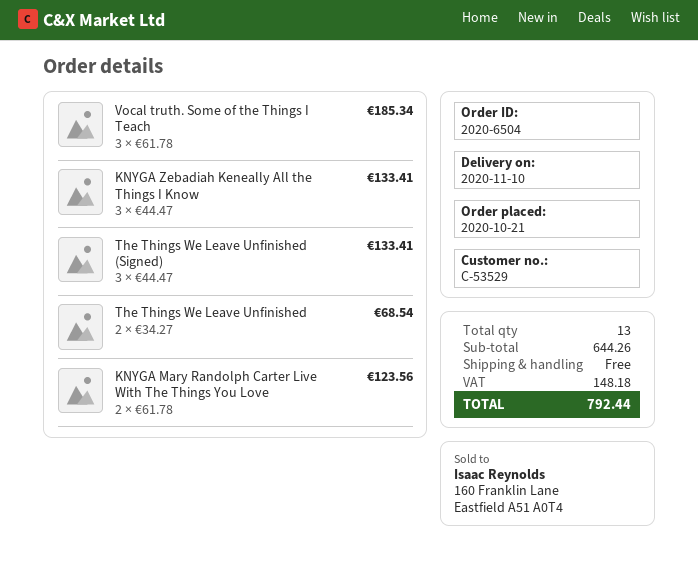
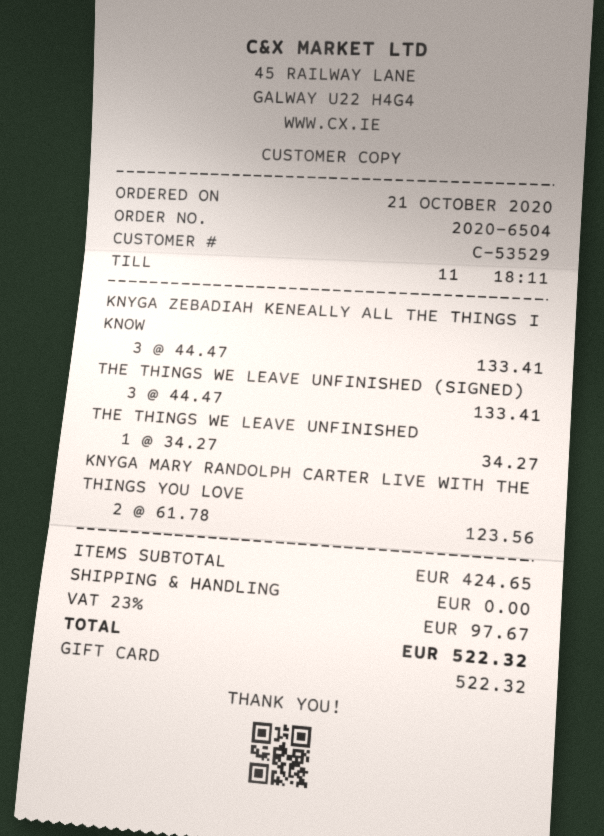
Vocal truth. Some of the Things I Teach: 3 x 61.78 = 185.34 -> none
The Things We Leave Unfinished: 2 x 34.27 = 68.54 -> 1 x 34.27 = 34.27
subtotal: 644.26 -> 424.65
tax: 148.18 -> 97.67
total: 792.44 -> 522.32

